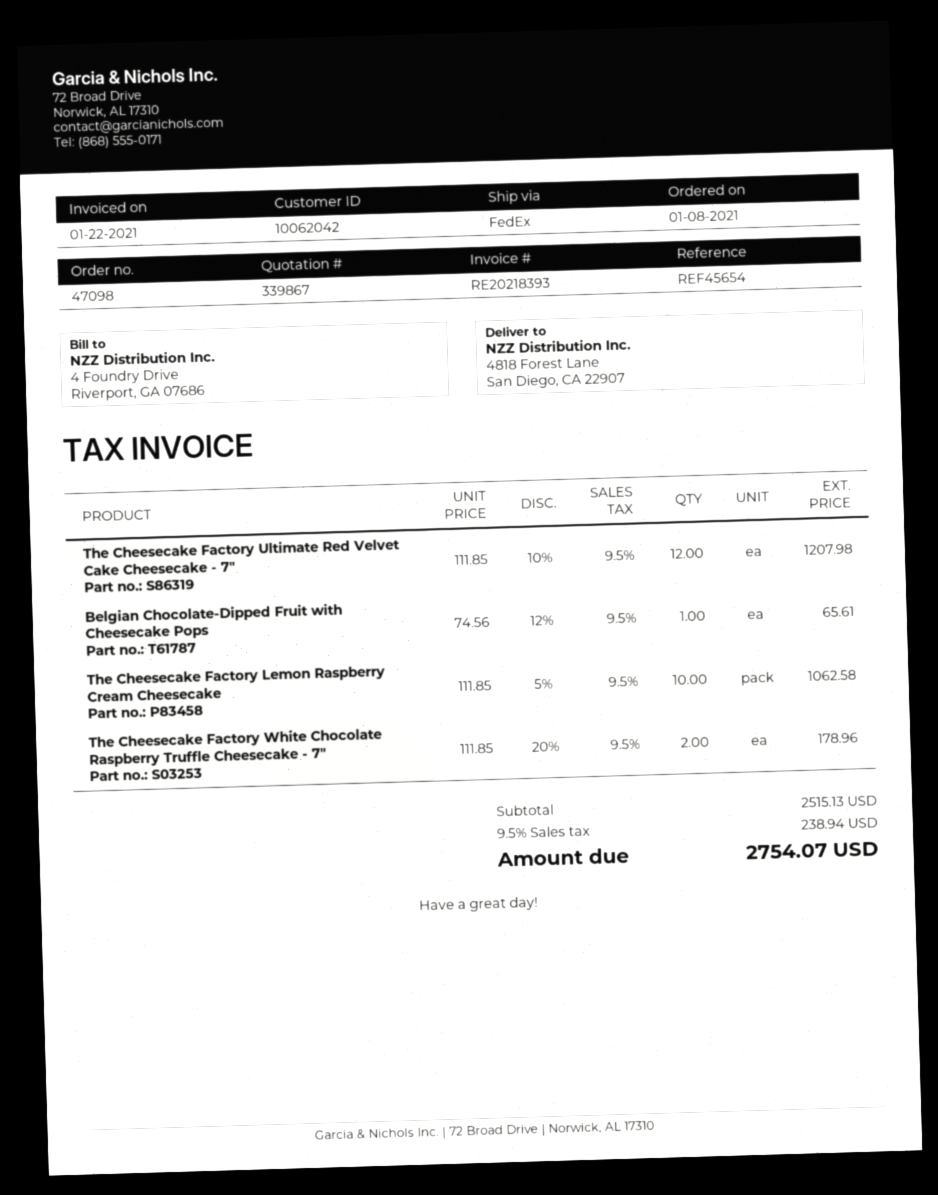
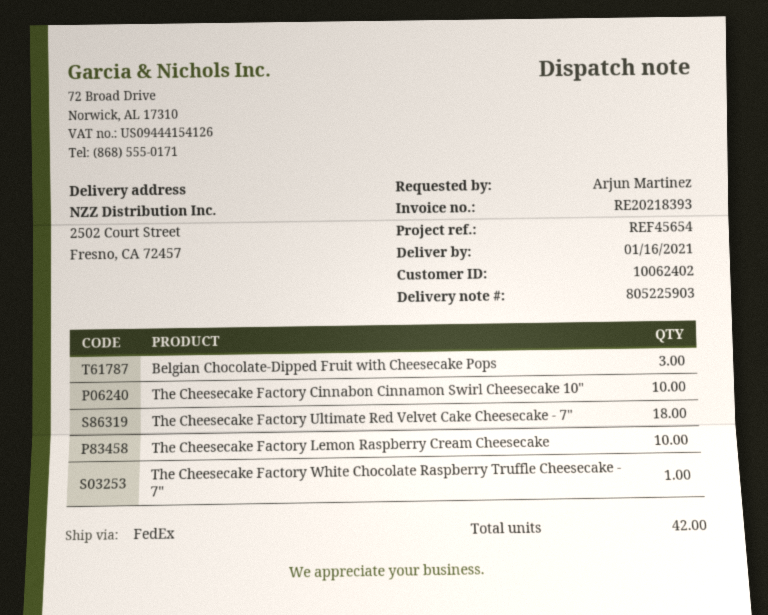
customer number: 10062042 -> 10062402
ship to: 4818 Forest Lane, San Diego, CA 22907 -> 2502 Court Street, Fresno, CA 72457
The Cheesecake Factory Ultimate Red Velvet Cake Cheesecake - 7": 12 -> 18
Belgian Chocolate-Dipped Fruit with Cheesecake Pops: 1 -> 3
The Cheesecake Factory White Chocolate Raspberry Truffle Cheesecake - 7": 2 -> 1
The Cheesecake Factory Cinnabon Cinnamon Swirl Cheesecake 10": none -> 10

